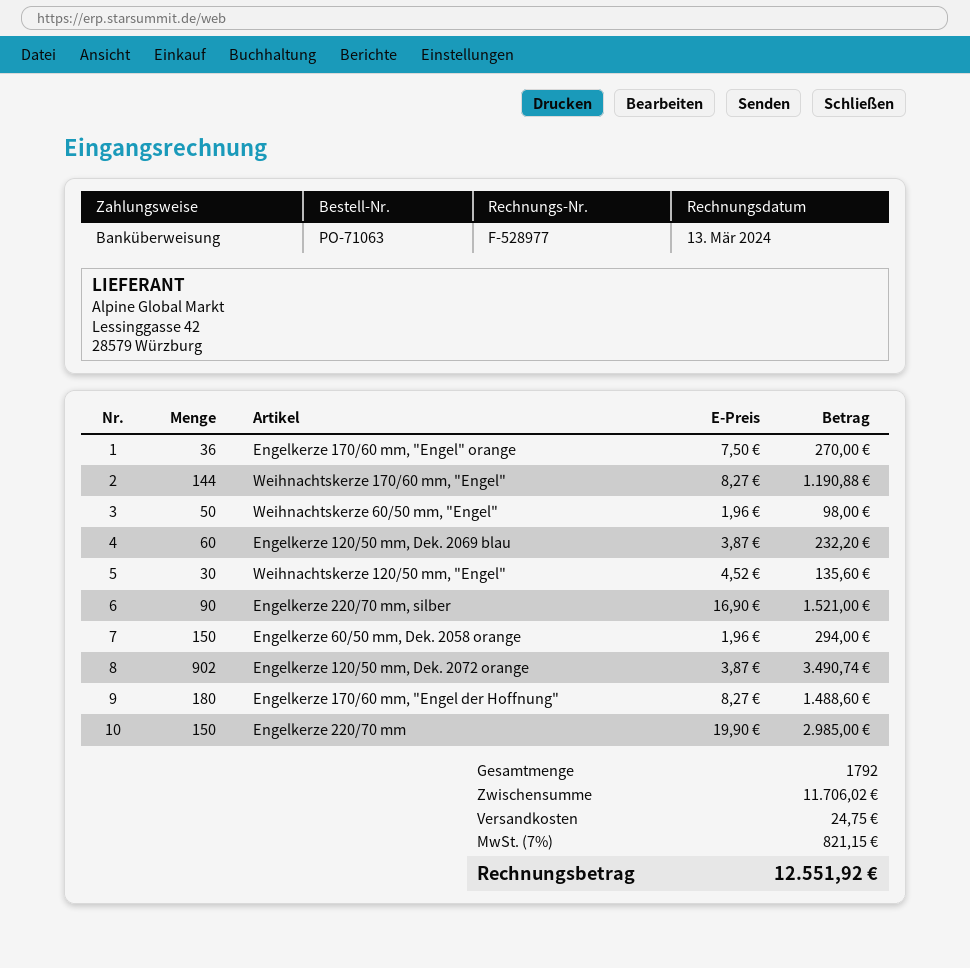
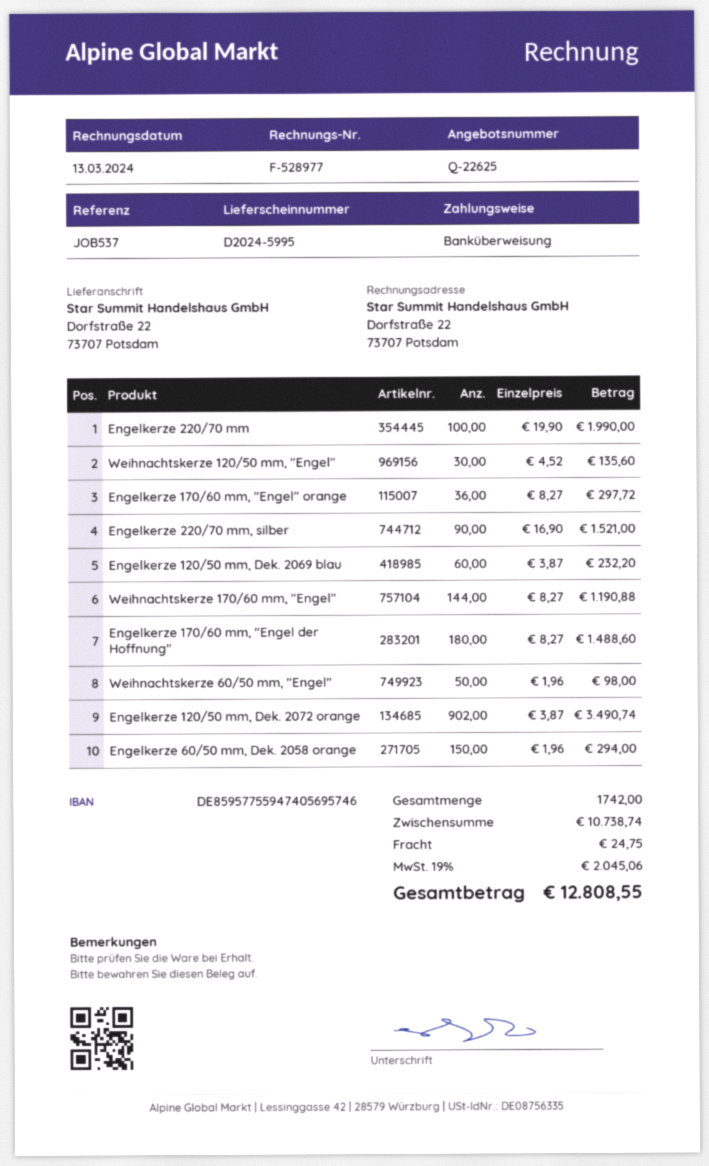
Engelkerze 170/60 mm, "Engel" orange: 36 x 7.50 = 270.00 -> 36 x 8.27 = 297.72
Engelkerze 220/70 mm: 150 x 19.90 = 2985.00 -> 100 x 19.90 = 1990.00
total quantity: 1792 -> 1742
subtotal: 11706.02 -> 10738.74
tax: 7% = 821.15 -> 19% = 2045.06
total: 12551.92 -> 12808.55

